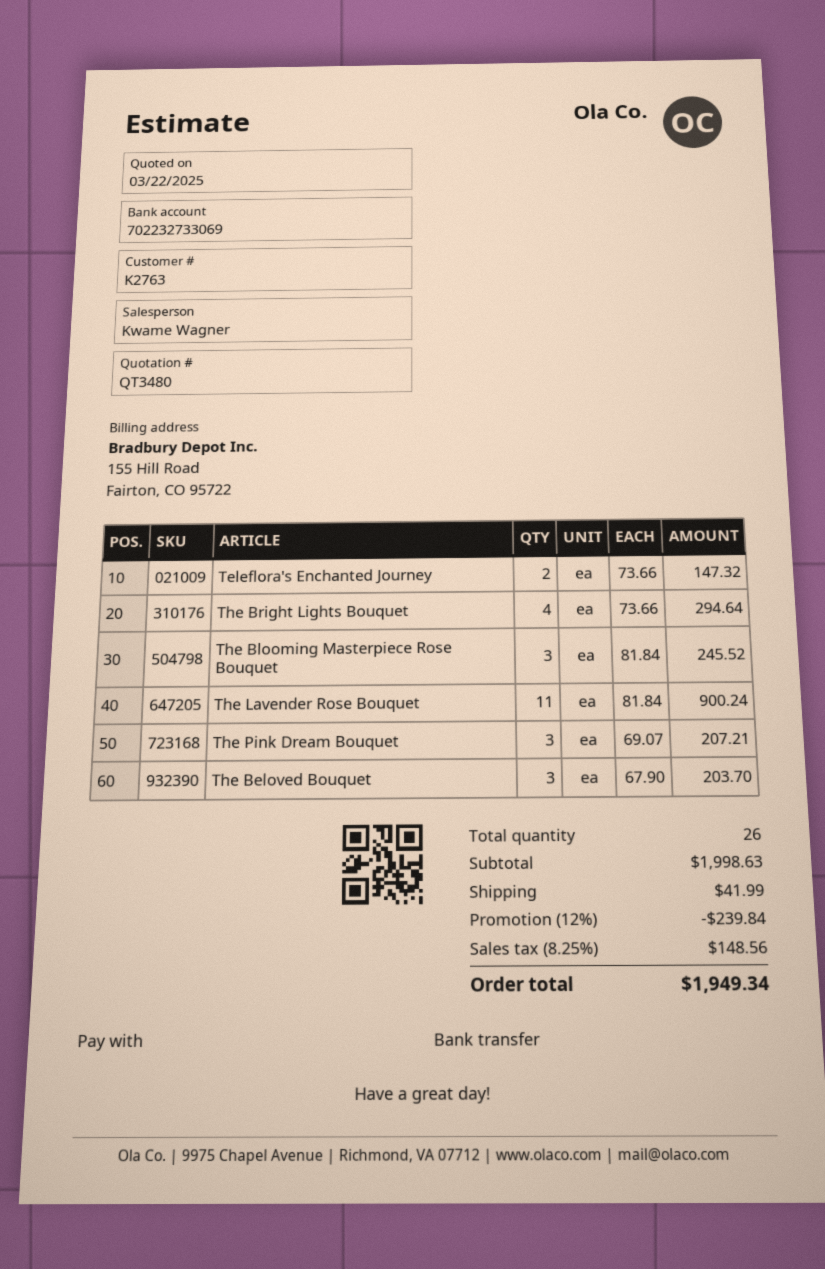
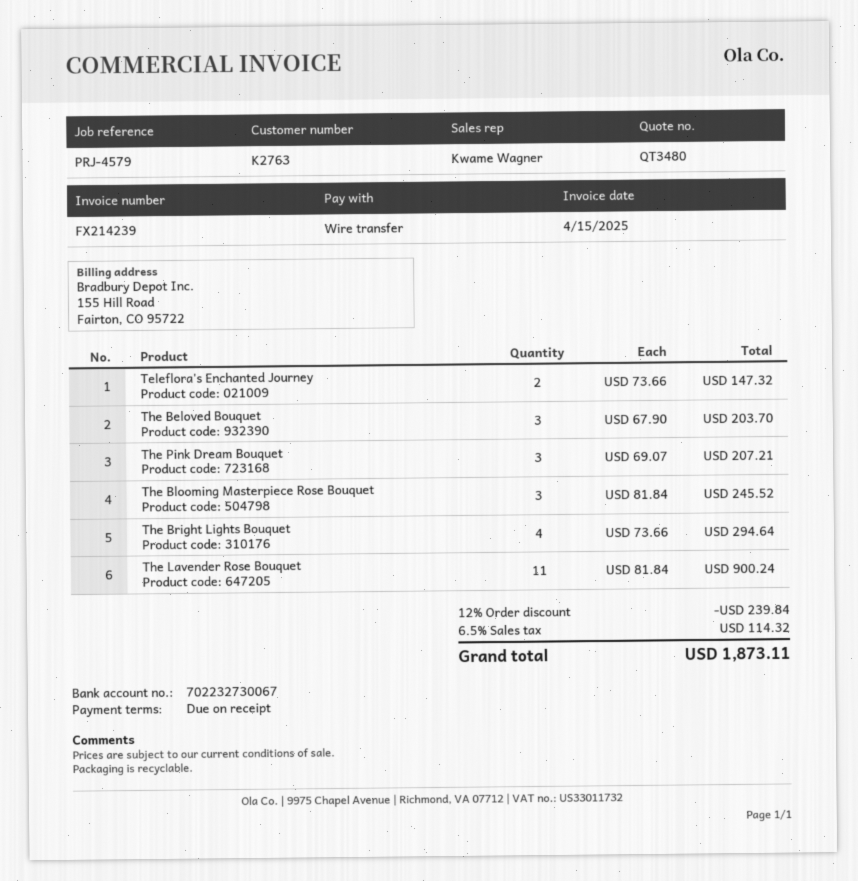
bank account: 702232733069 -> 702232730067
shipping: 41.99 -> none
tax: 8.25% = 148.56 -> 6.5% = 114.32
total: 1949.34 -> 1873.11

